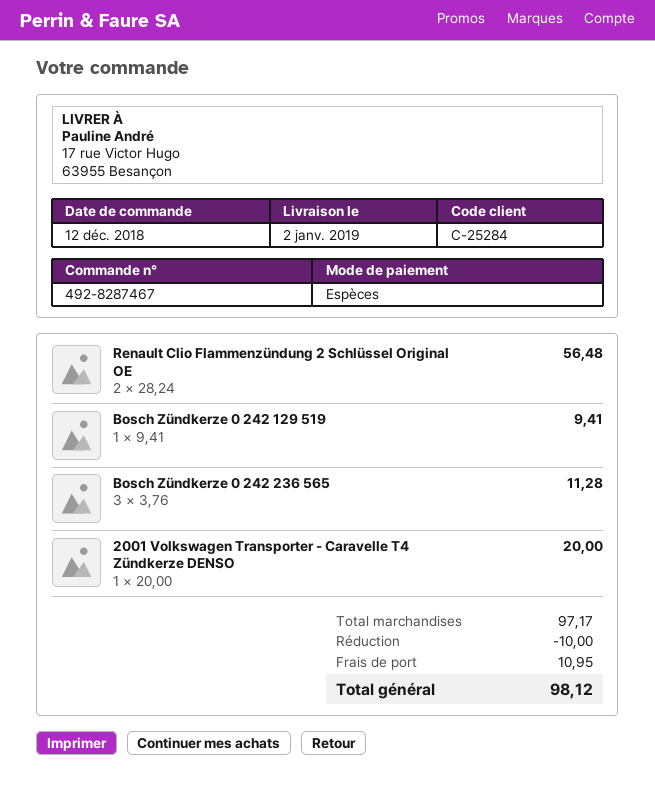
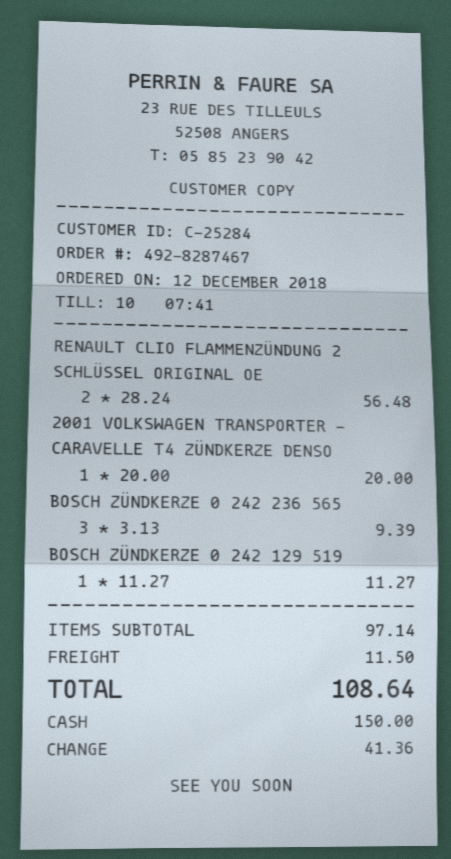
Bosch Zündkerze 0 242 129 519: 1 x 9.41 = 9.41 -> 1 x 11.27 = 11.27
Bosch Zündkerze 0 242 236 565: 3 x 3.76 = 11.28 -> 3 x 3.13 = 9.39
subtotal: 97.17 -> 97.14
discount: 10.00 -> none
shipping: 10.95 -> 11.50
total: 98.12 -> 108.64

